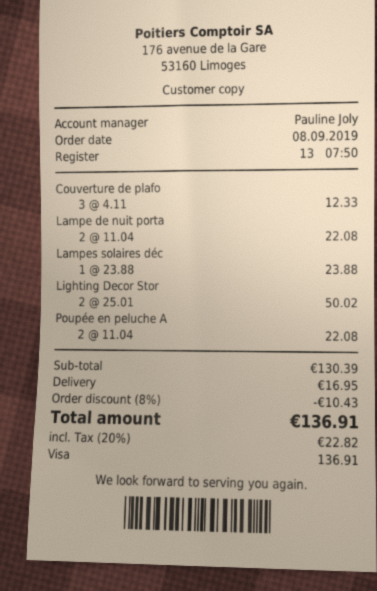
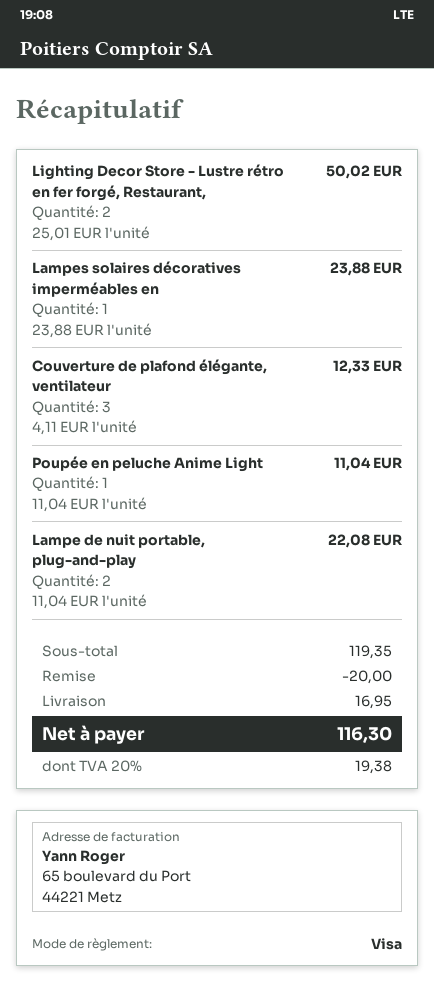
Poupée en peluche A: 2 x 11.04 = 22.08 -> 1 x 11.04 = 11.04
subtotal: 130.39 -> 119.35
discount: 10.43 -> 20.00
tax: 20% = 22.82 -> 20% = 19.38
total: 136.91 -> 116.30

